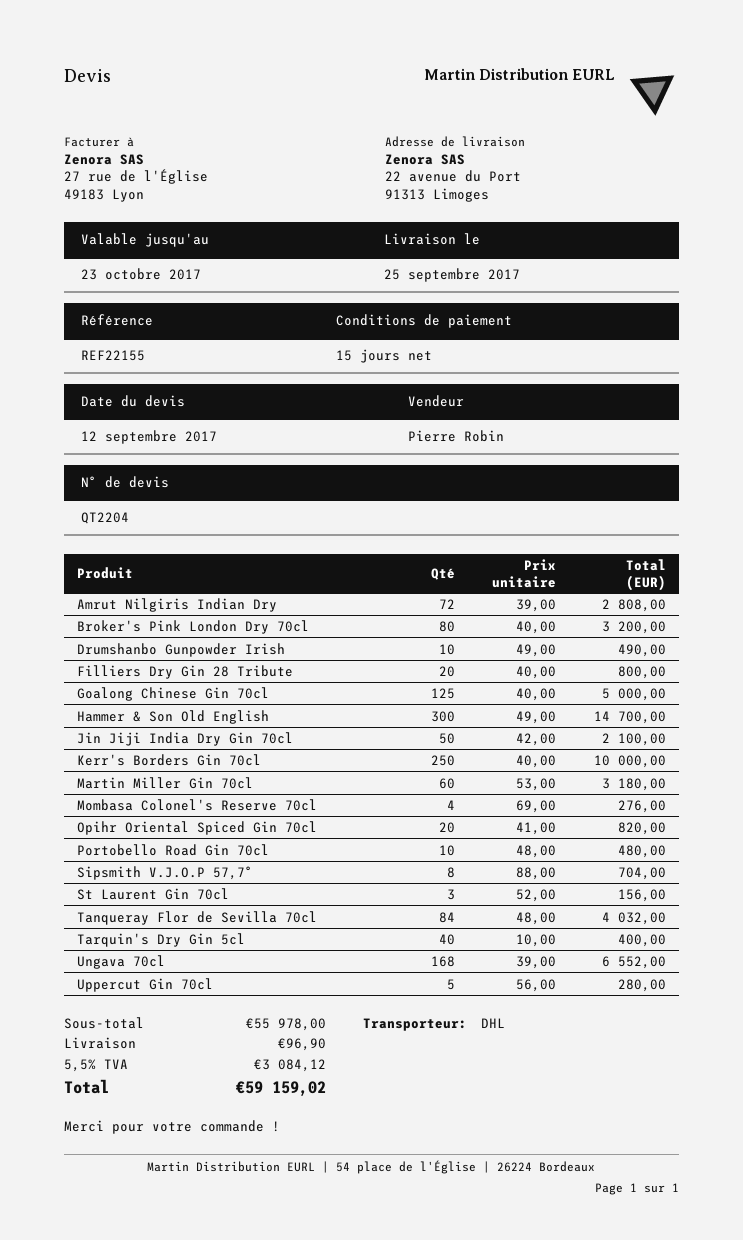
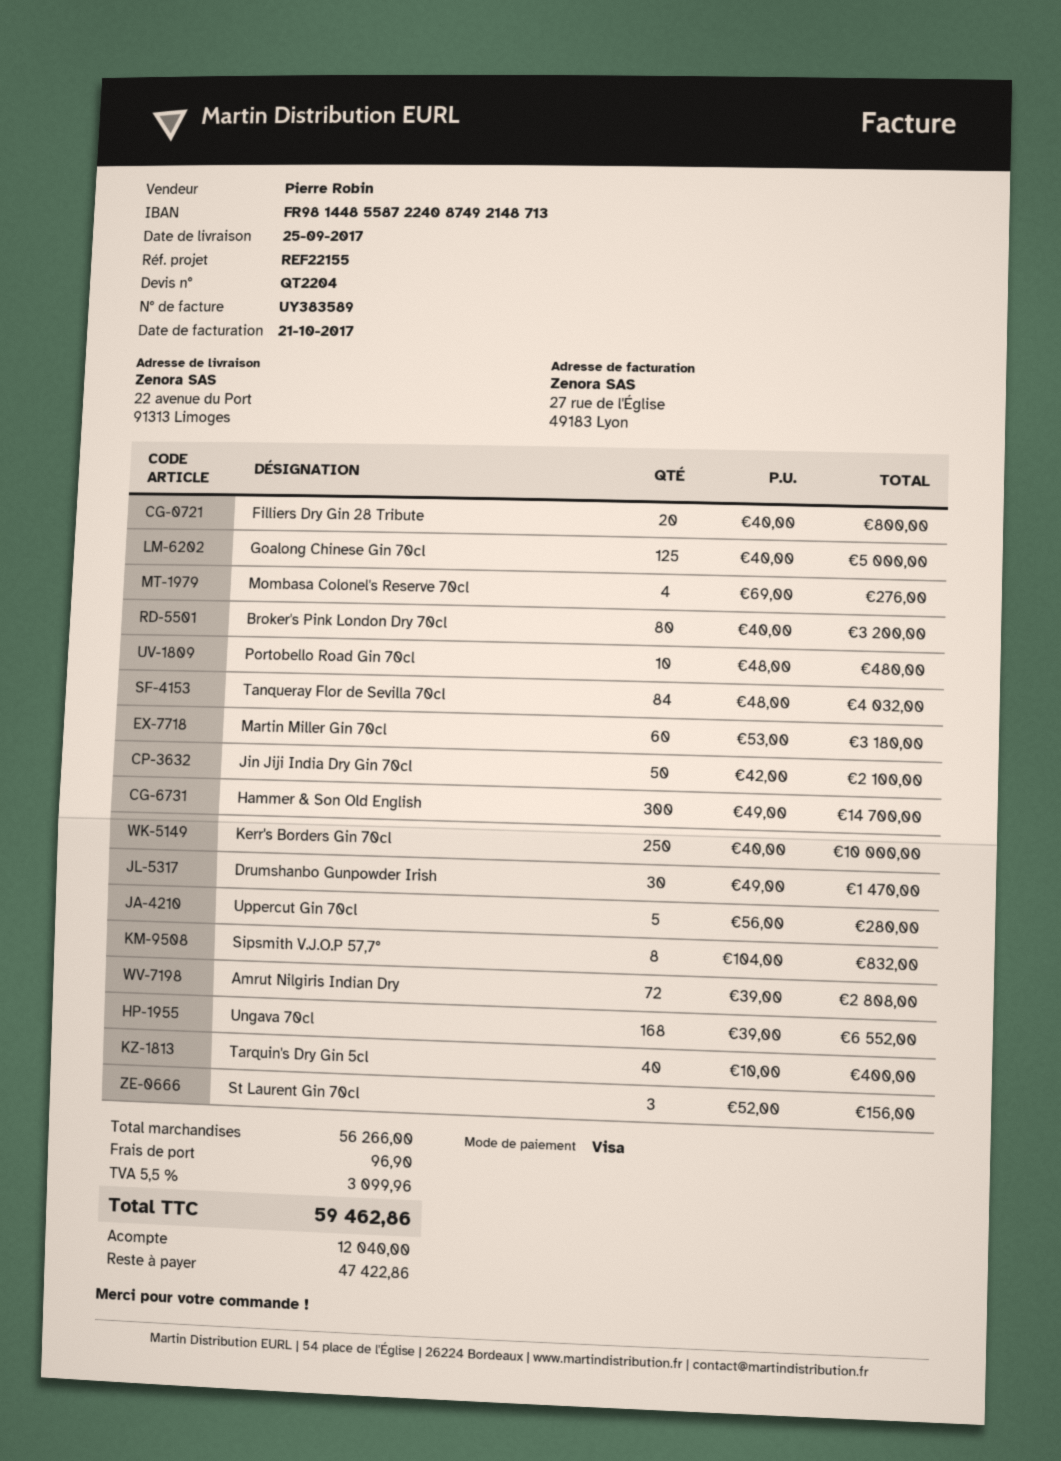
Drumshanbo Gunpowder Irish: 10 x 49.00 = 490.00 -> 30 x 49.00 = 1470.00
Opihr Oriental Spiced Gin 70cl: 20 x 41.00 = 820.00 -> none
Sipsmith V.J.O.P 57,7°: 8 x 88.00 = 704.00 -> 8 x 104.00 = 832.00
subtotal: 55978.00 -> 56266.00
tax: 5.5% = 3084.12 -> 5.5% = 3099.96
total: 59159.02 -> 59462.86

